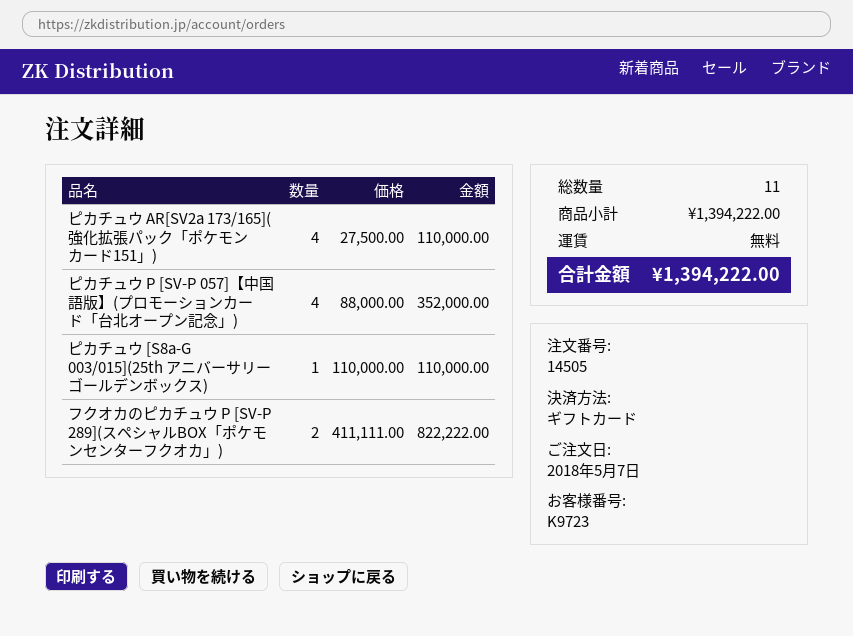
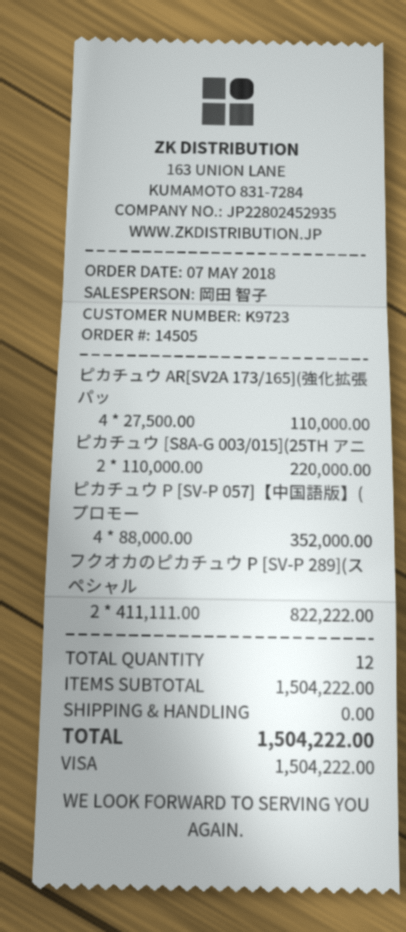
payment method: gift card -> Visa
ピカチュウ [S8a-G 003/015](25th アニバーサリー ゴールデンボックス): 1 x 110000.00 = 110000.00 -> 2 x 110000.00 = 220000.00
total quantity: 11 -> 12
subtotal: 1394222.00 -> 1504222.00
total: 1394222.00 -> 1504222.00

